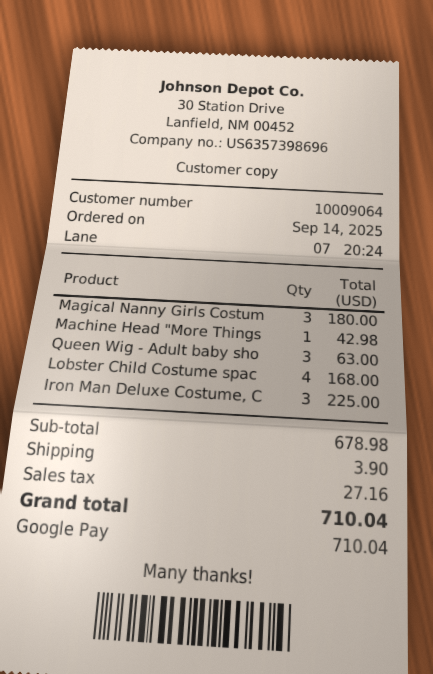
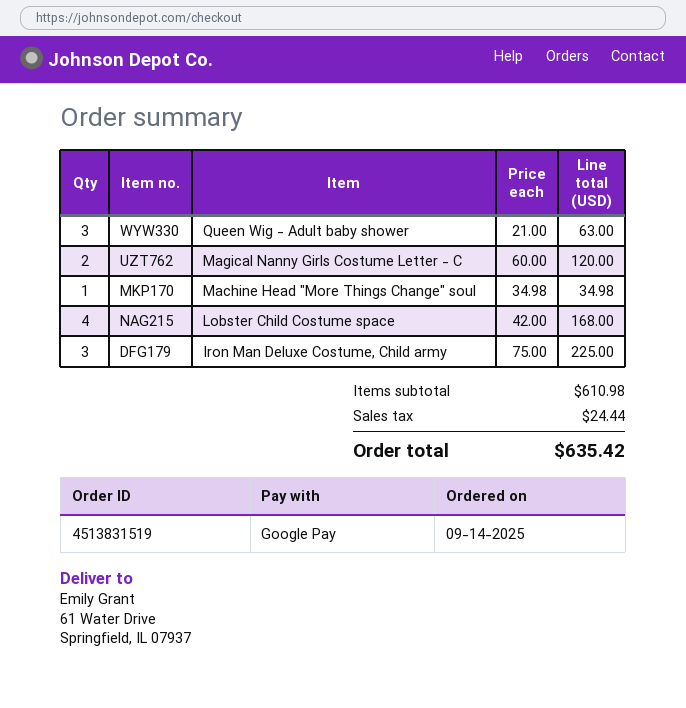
Magical Nanny Girls Costum: 3 for 180.00 -> 2 for 120.00
Machine Head "More Things: 1 for 42.98 -> 1 for 34.98
subtotal: 678.98 -> 610.98
shipping: 3.90 -> none
tax: 27.16 -> 24.44
total: 710.04 -> 635.42

